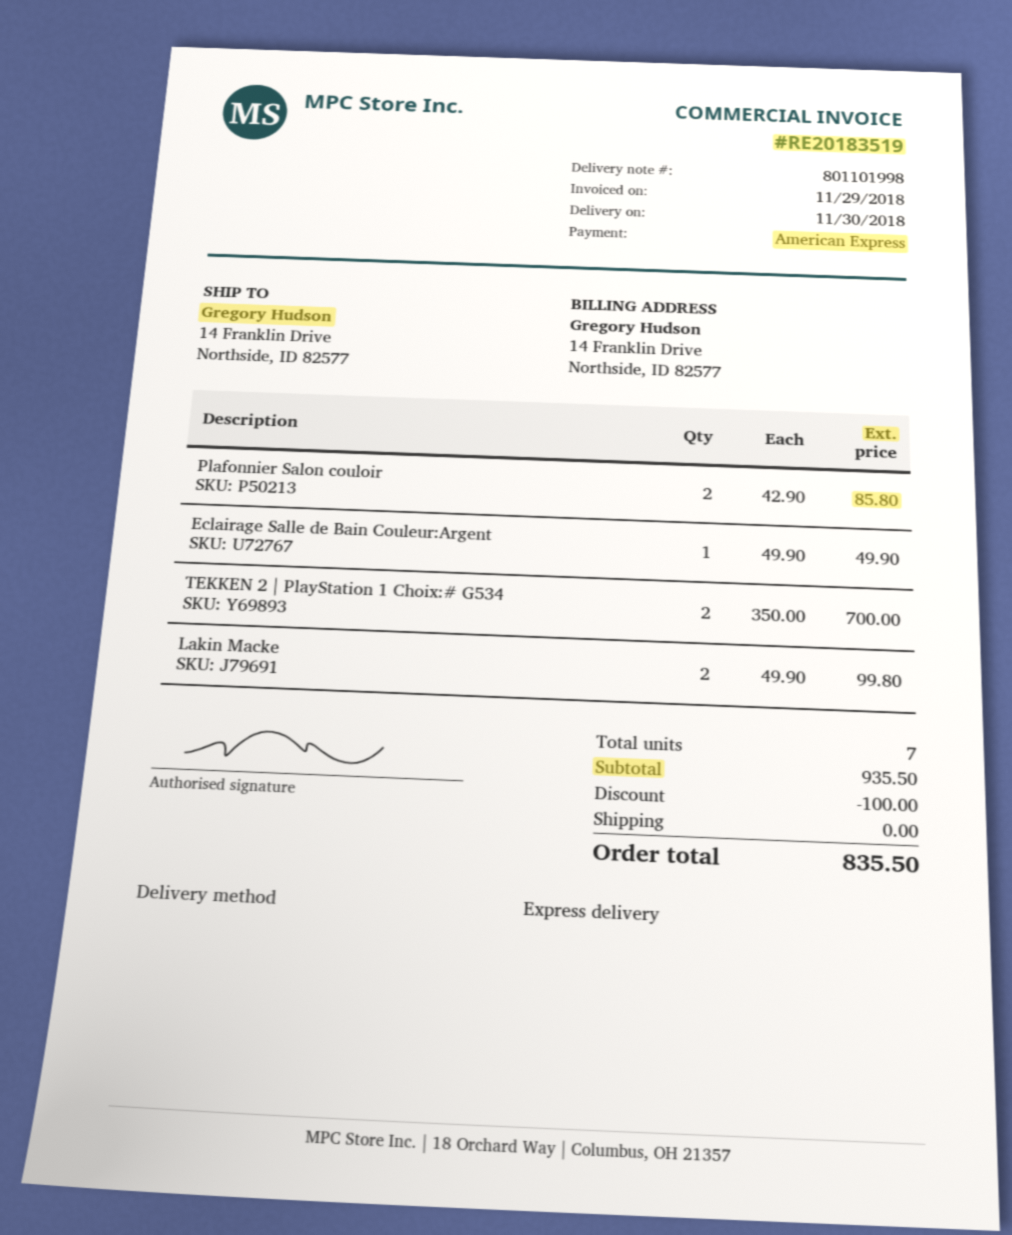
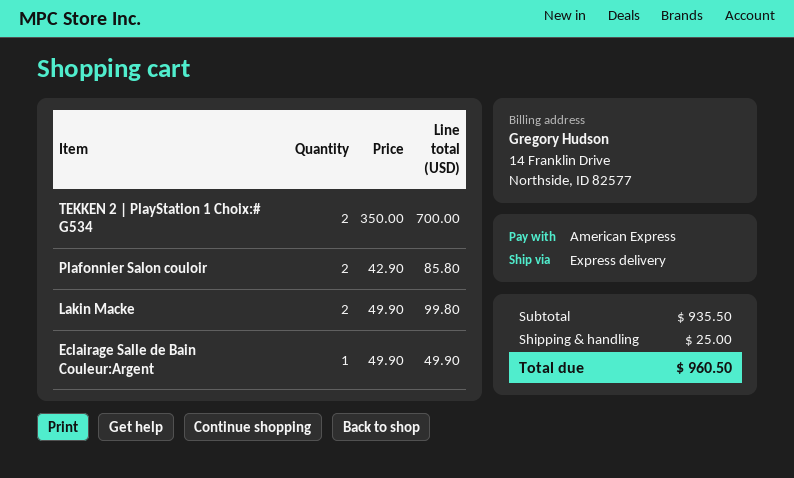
discount: 100.00 -> none
shipping: 0.00 -> 25.00
total: 835.50 -> 960.50

